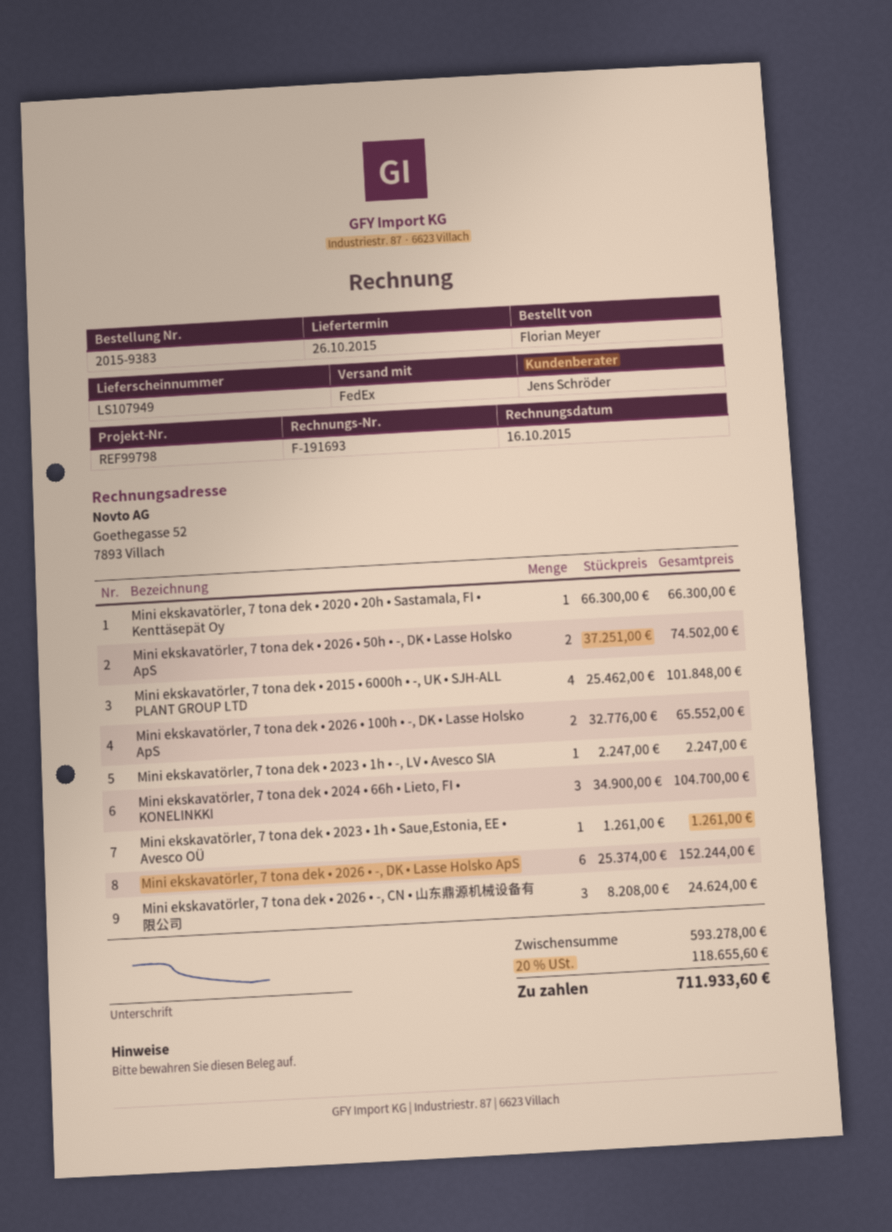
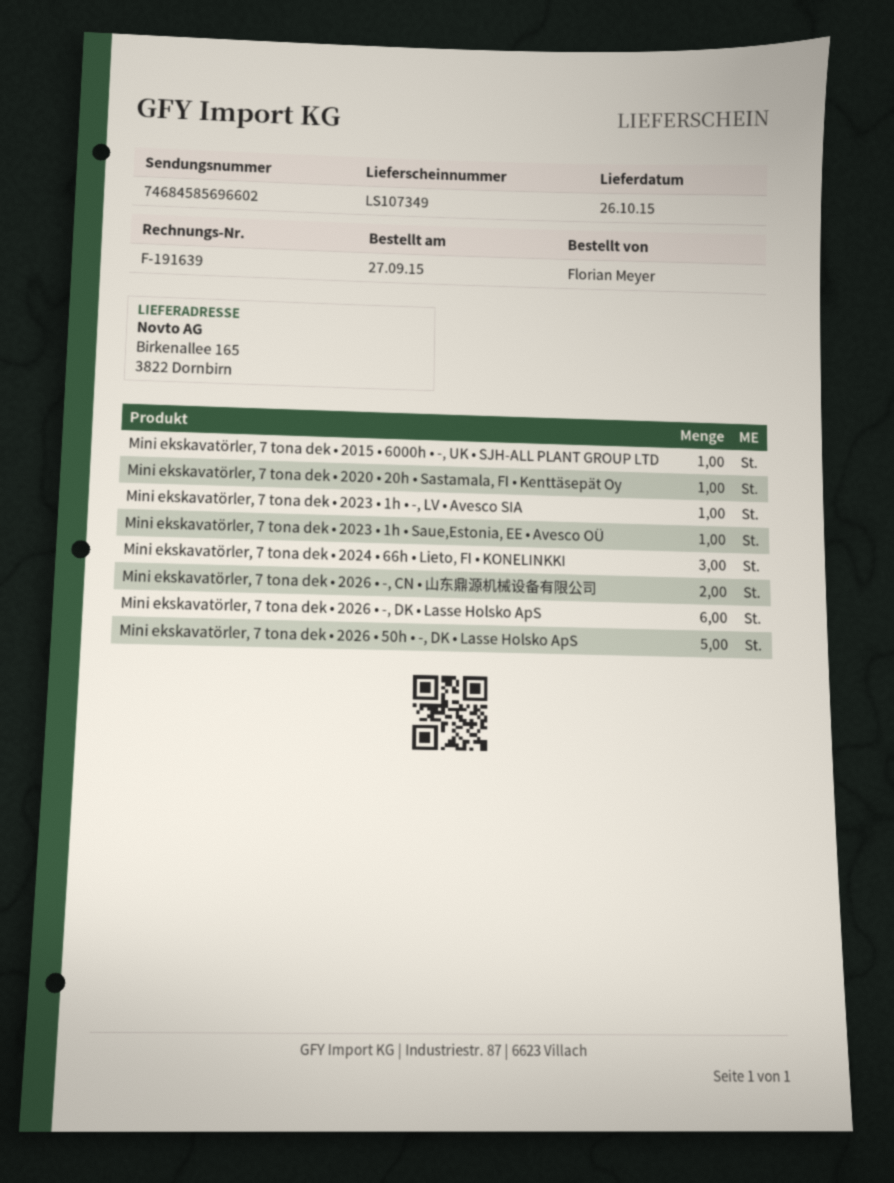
delivery note number: LS107949 -> LS107349
invoice number: F-191693 -> F-191639
Mini ekskavatörler, 7 tona dek • 2026 • 50h • -, DK • Lasse Holsko ApS: 2 -> 5
Mini ekskavatörler, 7 tona dek • 2015 • 6000h • -, UK • SJH-ALL PLANT GROUP LTD: 4 -> 1
Mini ekskavatörler, 7 tona dek • 2026 • 100h • -, DK • Lasse Holsko ApS: 2 -> none
Mini ekskavatörler, 7 tona dek • 2026 • -, CN • 山东鼎源机械设备有限公司: 3 -> 2

